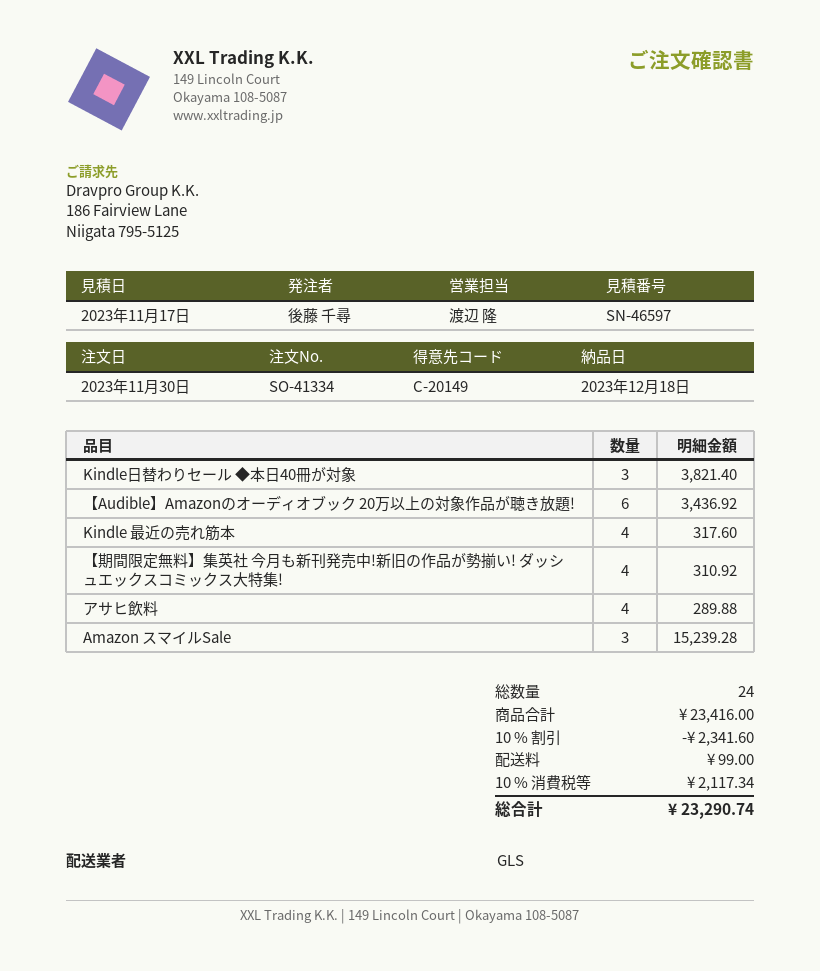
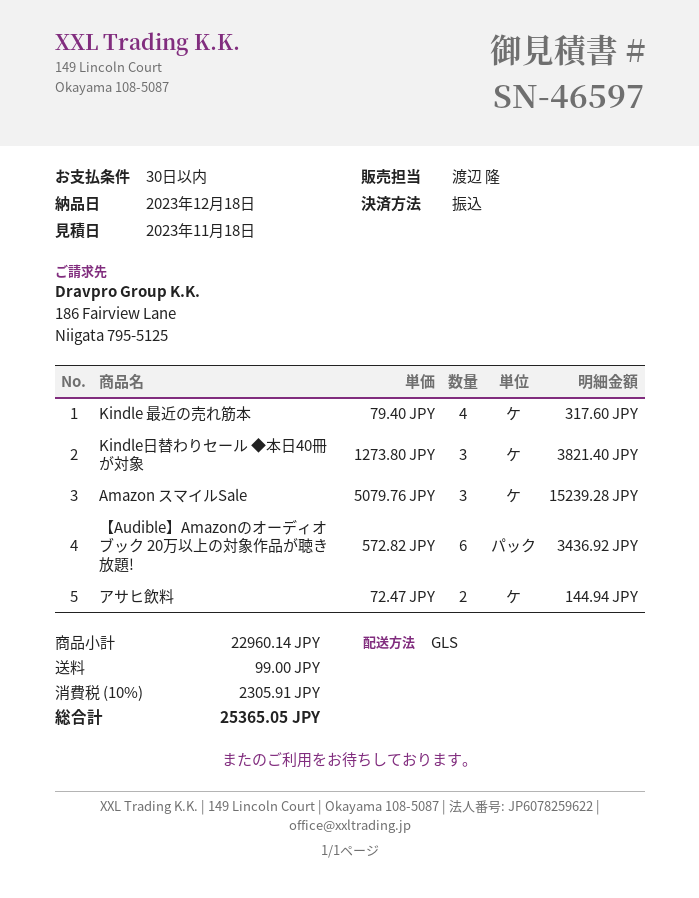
quote date: 2023-11-17 -> 2023-11-18
【期間限定無料】集英社 今月も新刊発売中!新旧の作品が勢揃い! ダッシュエックスコミックス大特集!: 4 for 310.92 -> none
アサヒ飲料: 4 for 289.88 -> 2 for 144.94
subtotal: 23416.00 -> 22960.14
discount: 10% = 2341.60 -> none
tax: 10% = 2117.34 -> 10% = 2305.91
total: 23290.74 -> 25365.05

